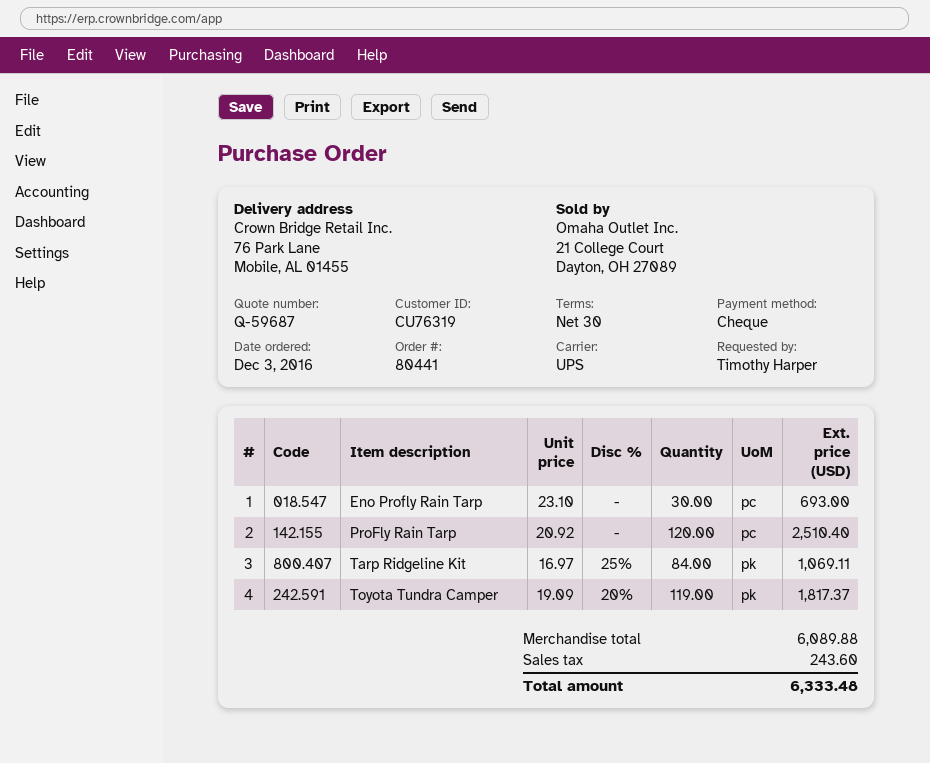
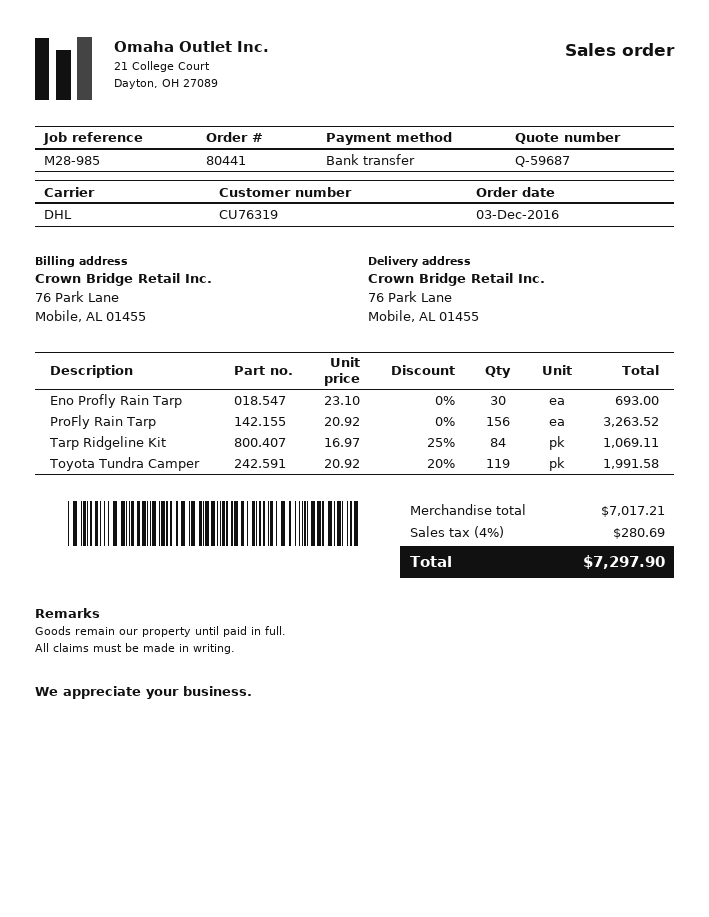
payment method: cheque -> bank transfer
shipping method: UPS -> DHL
ProFly Rain Tarp: 120 x 20.92 = 2510.40 -> 156 x 20.92 = 3263.52
Toyota Tundra Camper: 119 x 19.09 - 20% = 1817.37 -> 119 x 20.92 - 20% = 1991.58
subtotal: 6089.88 -> 7017.21
tax: 243.60 -> 280.69
total: 6333.48 -> 7297.90

